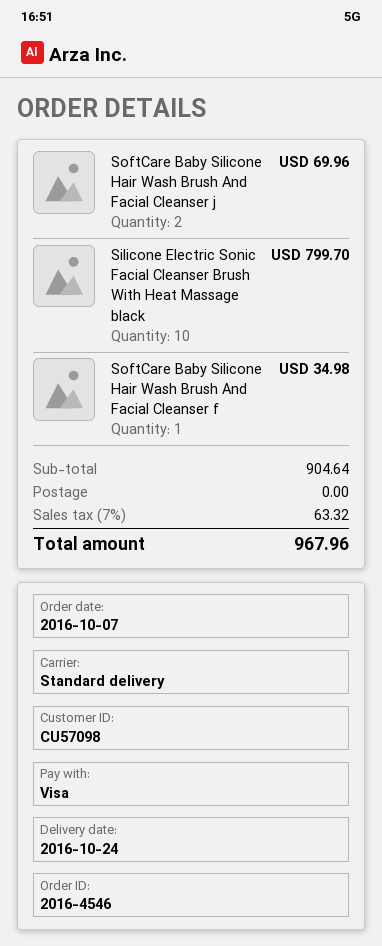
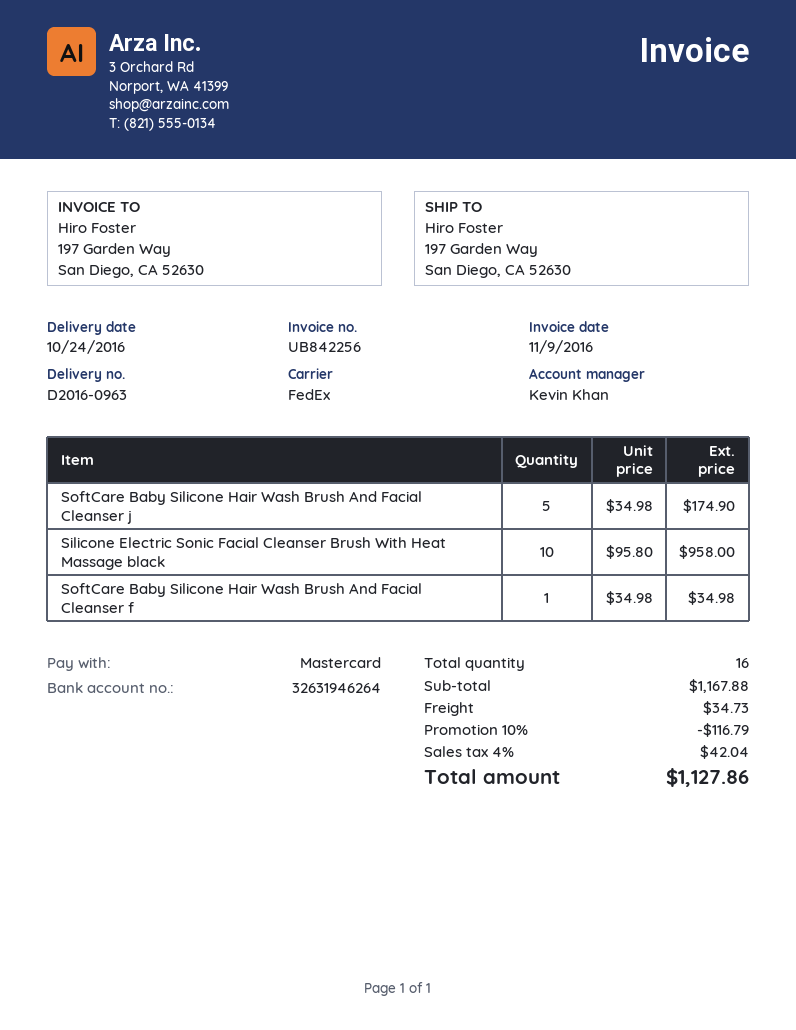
payment method: Visa -> Mastercard
shipping method: standard -> FedEx
SoftCare Baby Silicone Hair Wash Brush And Facial Cleanser j: 2 for 69.96 -> 5 for 174.90
Silicone Electric Sonic Facial Cleanser Brush With Heat Massage black: 10 for 799.70 -> 10 for 958.00
subtotal: 904.64 -> 1167.88
discount: none -> 10% = 116.79
shipping: 0.00 -> 34.73
tax: 7% = 63.32 -> 4% = 42.04
total: 967.96 -> 1127.86

